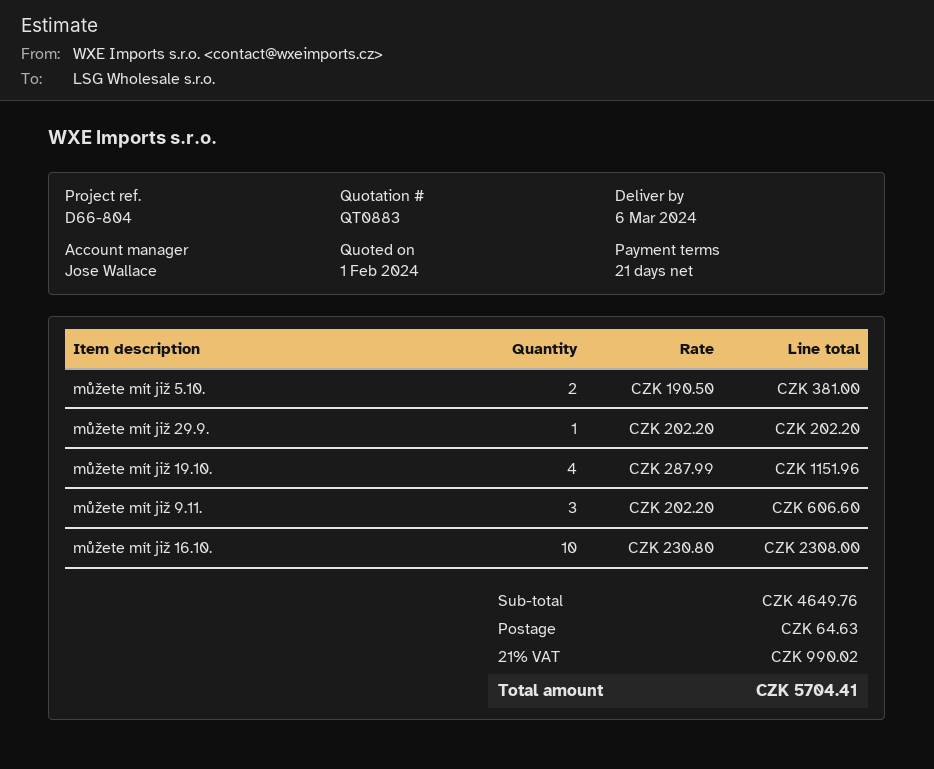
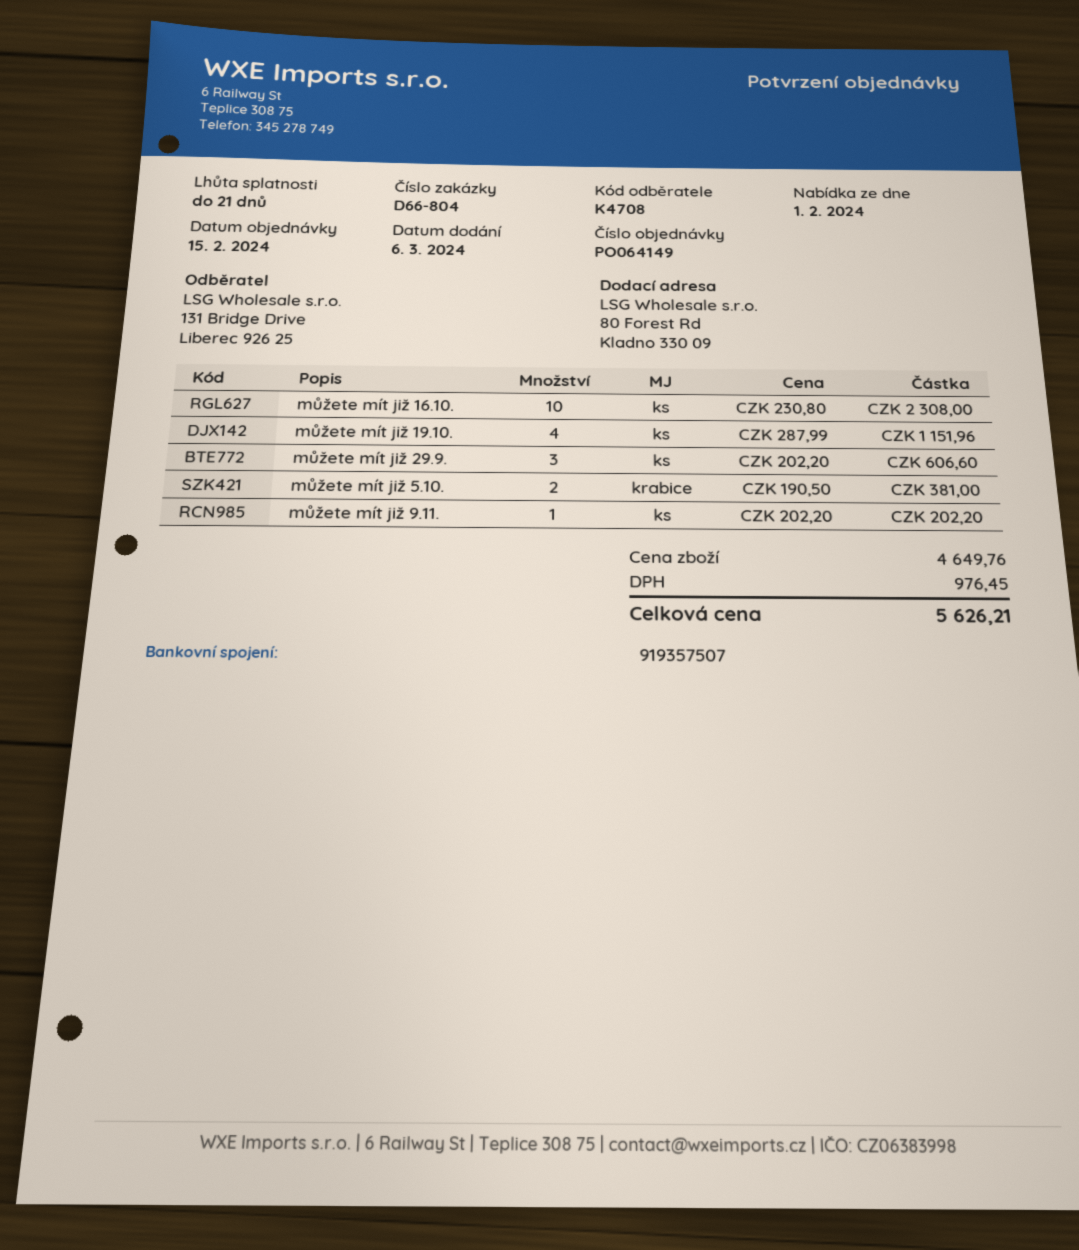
můžete mít již 29.9.: 1 x 202.20 = 202.20 -> 3 x 202.20 = 606.60
můžete mít již 9.11.: 3 x 202.20 = 606.60 -> 1 x 202.20 = 202.20
shipping: 64.63 -> none
tax: 990.02 -> 976.45
total: 5704.41 -> 5626.21

